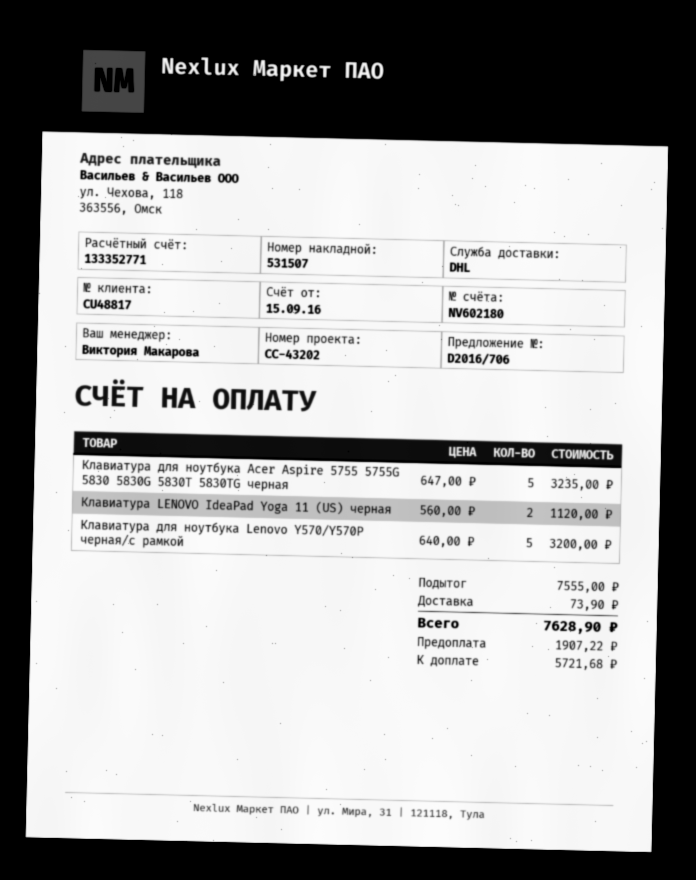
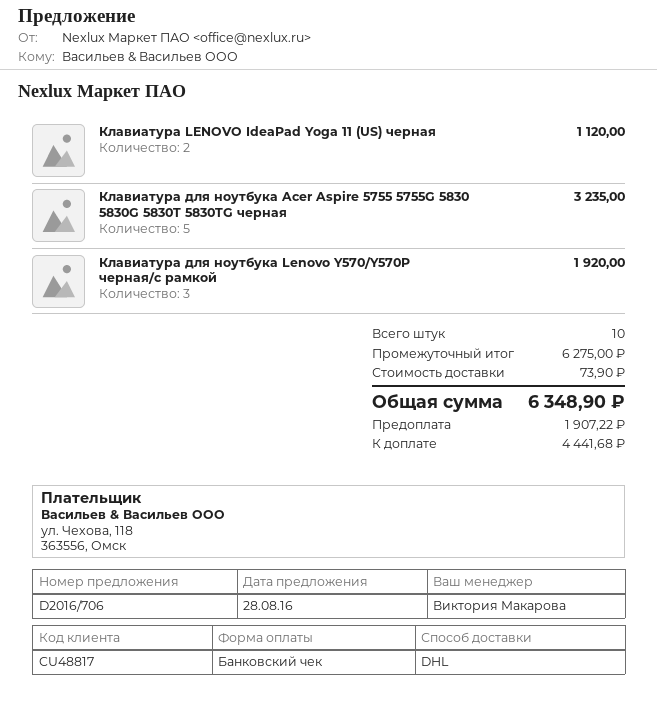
Клавиатура для ноутбука Lenovo Y570/Y570P черная/с рамкой: 5 for 3200.00 -> 3 for 1920.00
subtotal: 7555.00 -> 6275.00
total: 7628.90 -> 6348.90
balance: 5721.68 -> 4441.68

